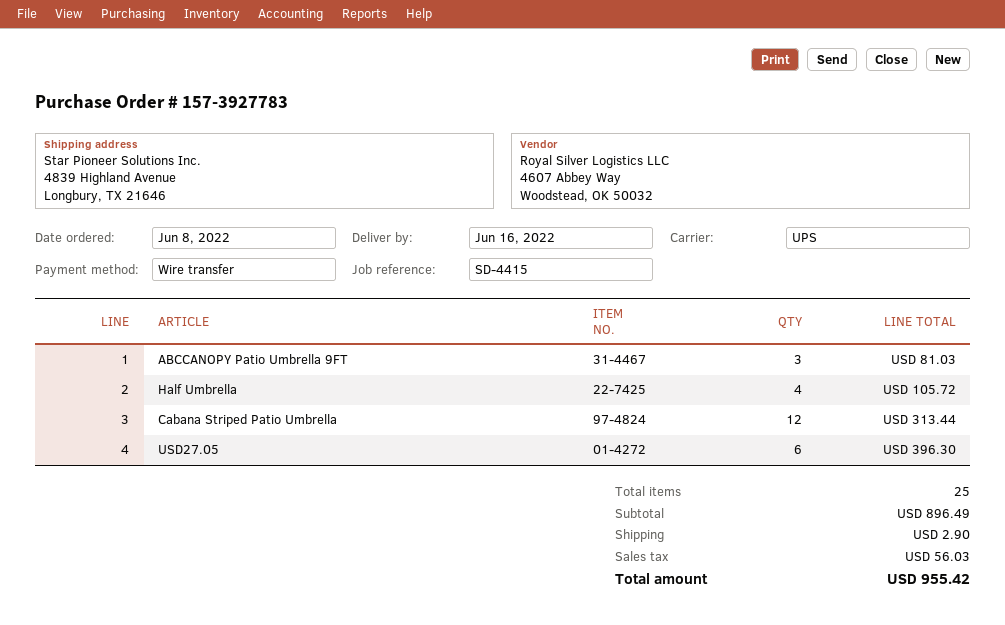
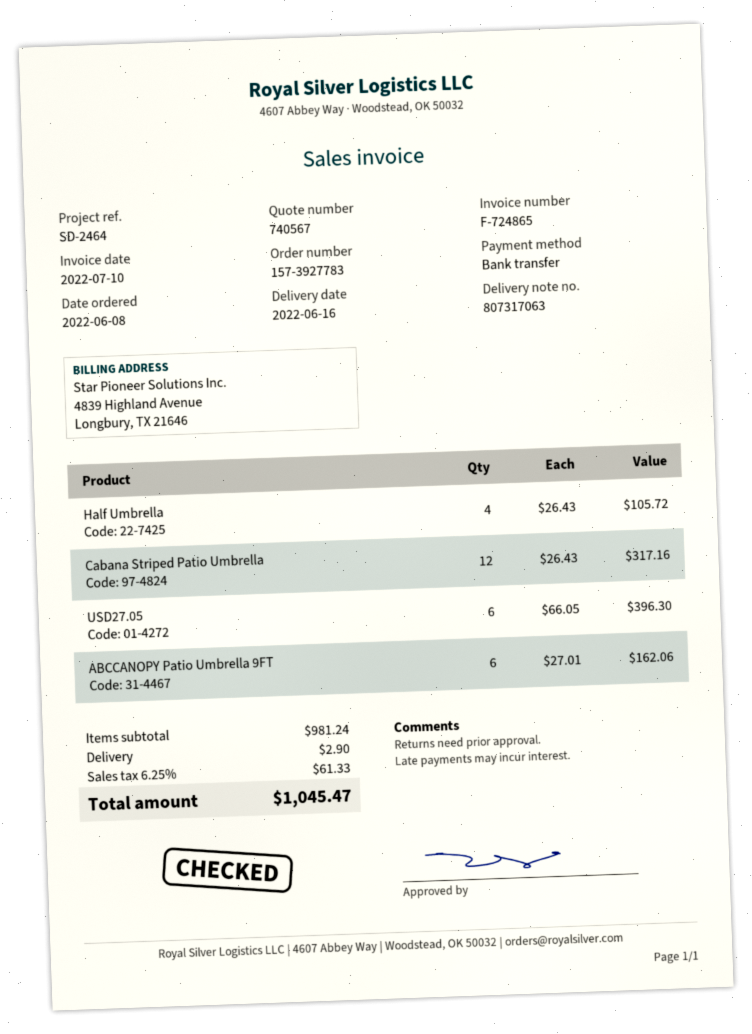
reference: SD-4415 -> SD-2464
ABCCANOPY Patio Umbrella 9FT: 3 for 81.03 -> 6 for 162.06
Cabana Striped Patio Umbrella: 12 for 313.44 -> 12 for 317.16
subtotal: 896.49 -> 981.24
tax: 56.03 -> 61.33
total: 955.42 -> 1045.47

